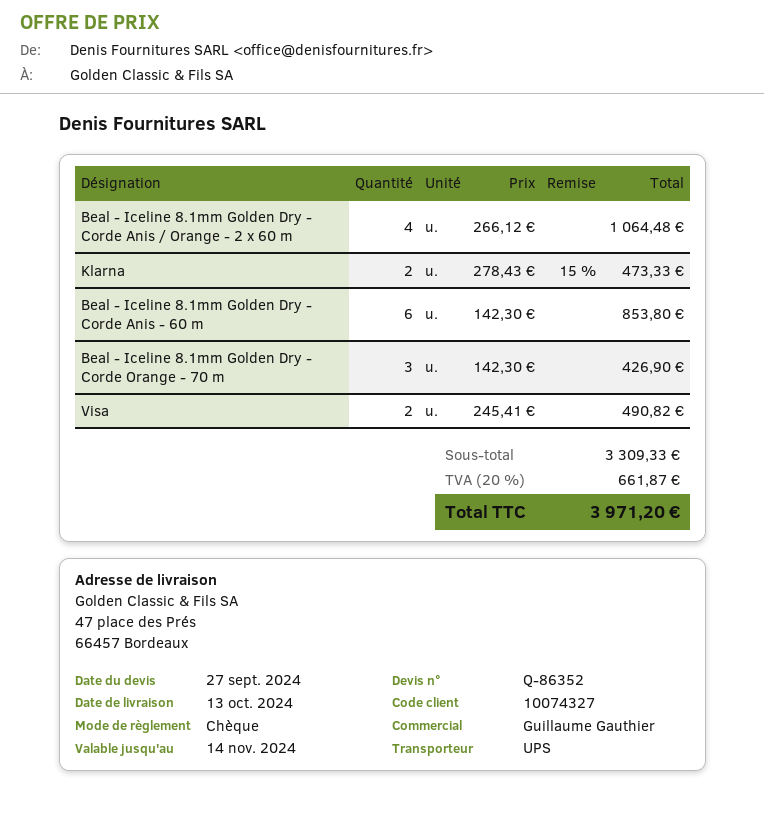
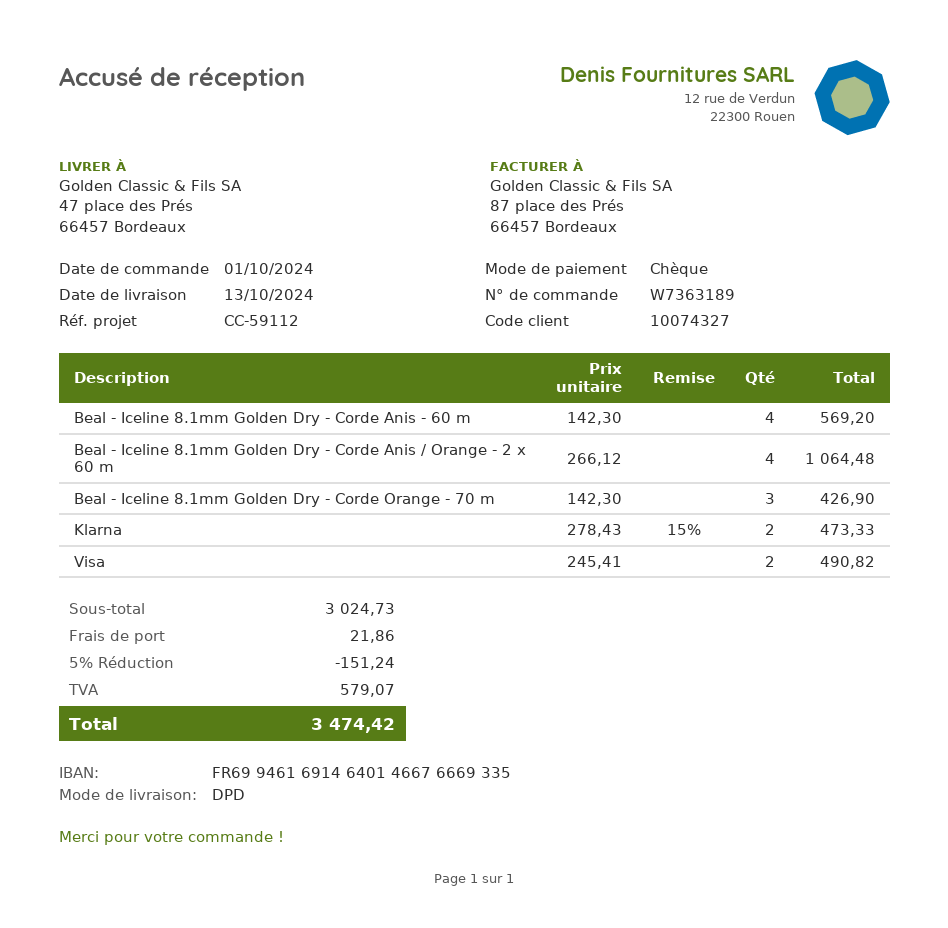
shipping method: UPS -> DPD
Beal - Iceline 8.1mm Golden Dry - Corde Anis - 60 m: 6 x 142.30 = 853.80 -> 4 x 142.30 = 569.20
subtotal: 3309.33 -> 3024.73
discount: none -> 5% = 151.24
shipping: none -> 21.86
tax: 661.87 -> 579.07
total: 3971.20 -> 3474.42

